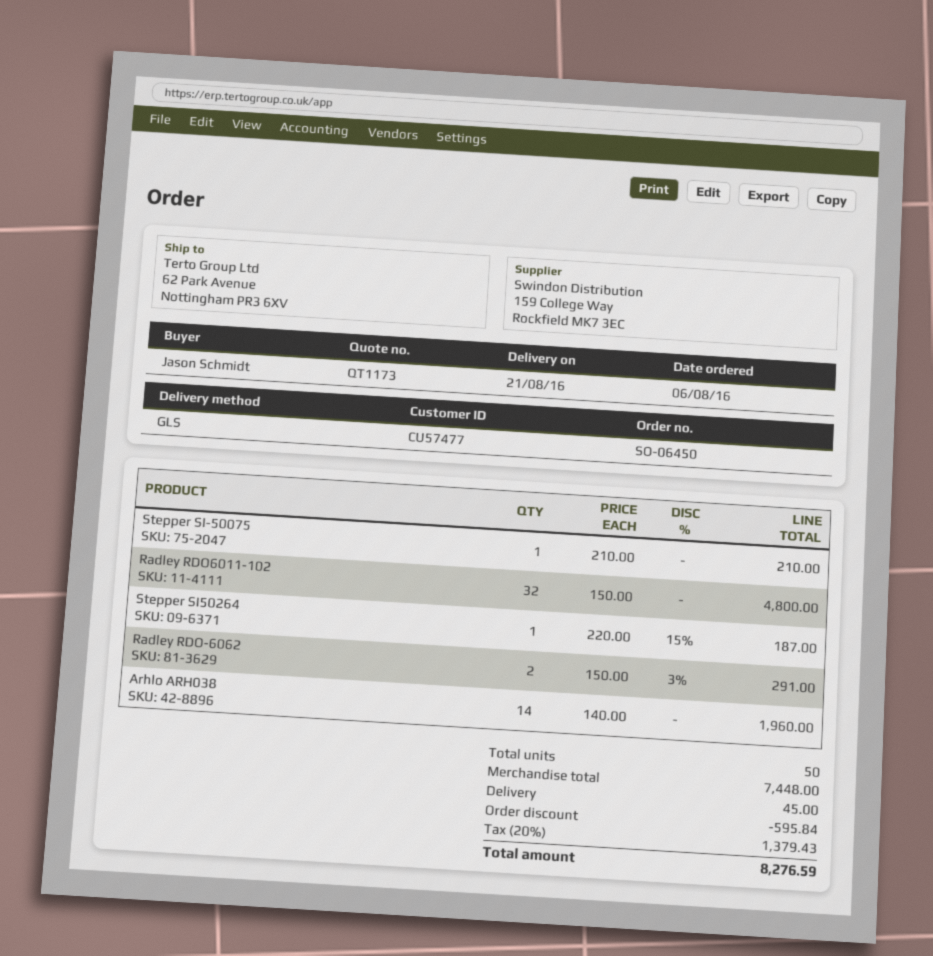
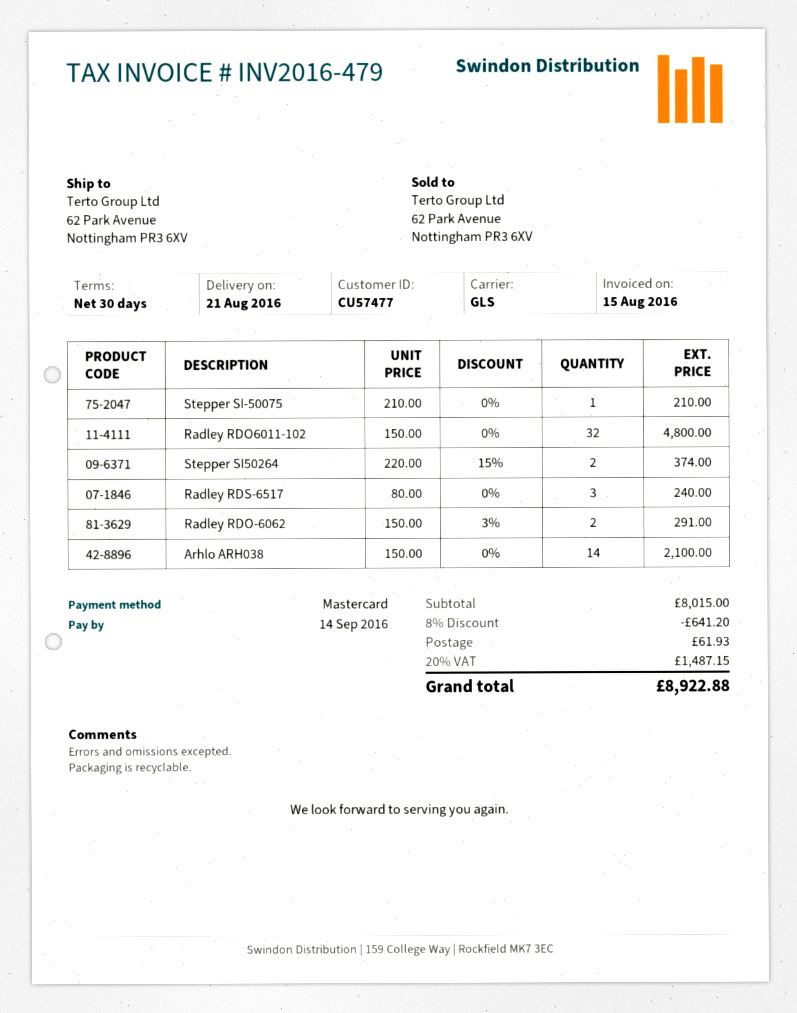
Stepper SI50264: 1 x 220.00 - 15% = 187.00 -> 2 x 220.00 - 15% = 374.00
Arhlo ARH038: 14 x 140.00 = 1960.00 -> 14 x 150.00 = 2100.00
Radley RDS-6517: none -> 3 x 80.00 = 240.00
subtotal: 7448.00 -> 8015.00
discount: 595.84 -> 641.20
shipping: 45.00 -> 61.93
tax: 20% = 1379.43 -> 20% = 1487.15
total: 8276.59 -> 8922.88

